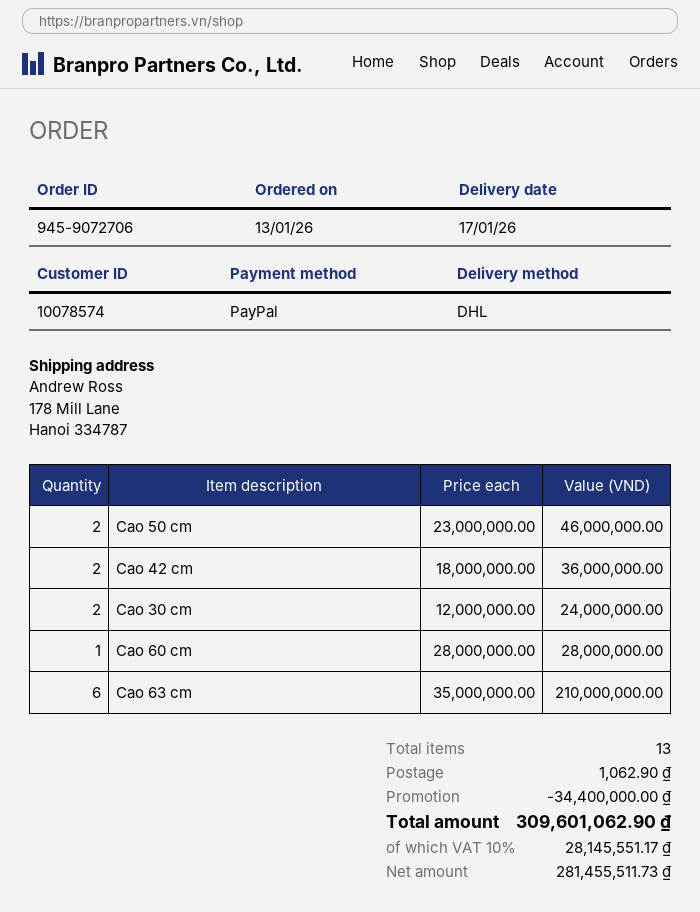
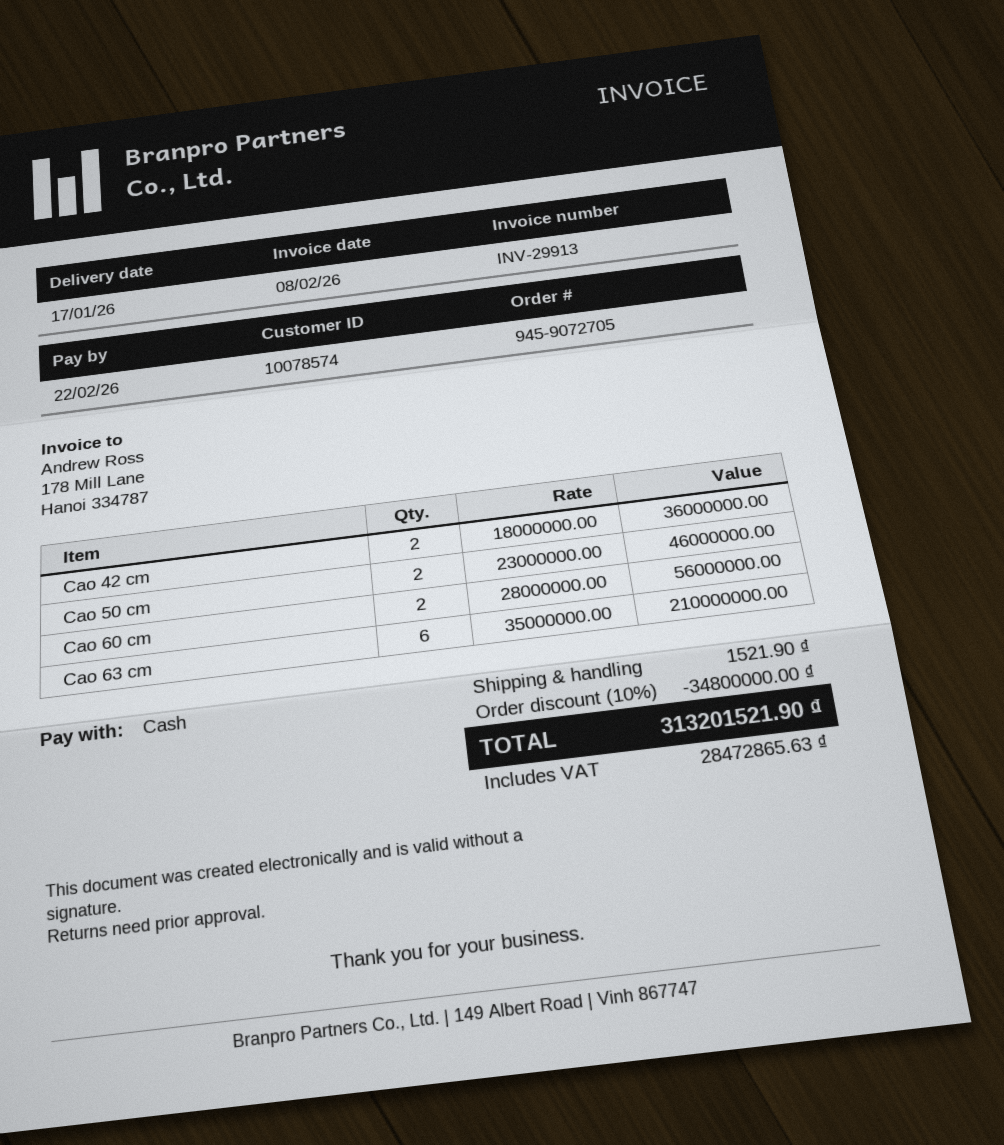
order number: 945-9072706 -> 945-9072705
payment method: PayPal -> cash
Cao 30 cm: 2 x 12000000.00 = 24000000.00 -> none
Cao 60 cm: 1 x 28000000.00 = 28000000.00 -> 2 x 28000000.00 = 56000000.00
discount: 34400000.00 -> 34800000.00
shipping: 1062.90 -> 1521.90
tax: 28145551.17 -> 28472865.63
total: 309601062.90 -> 313201521.90

